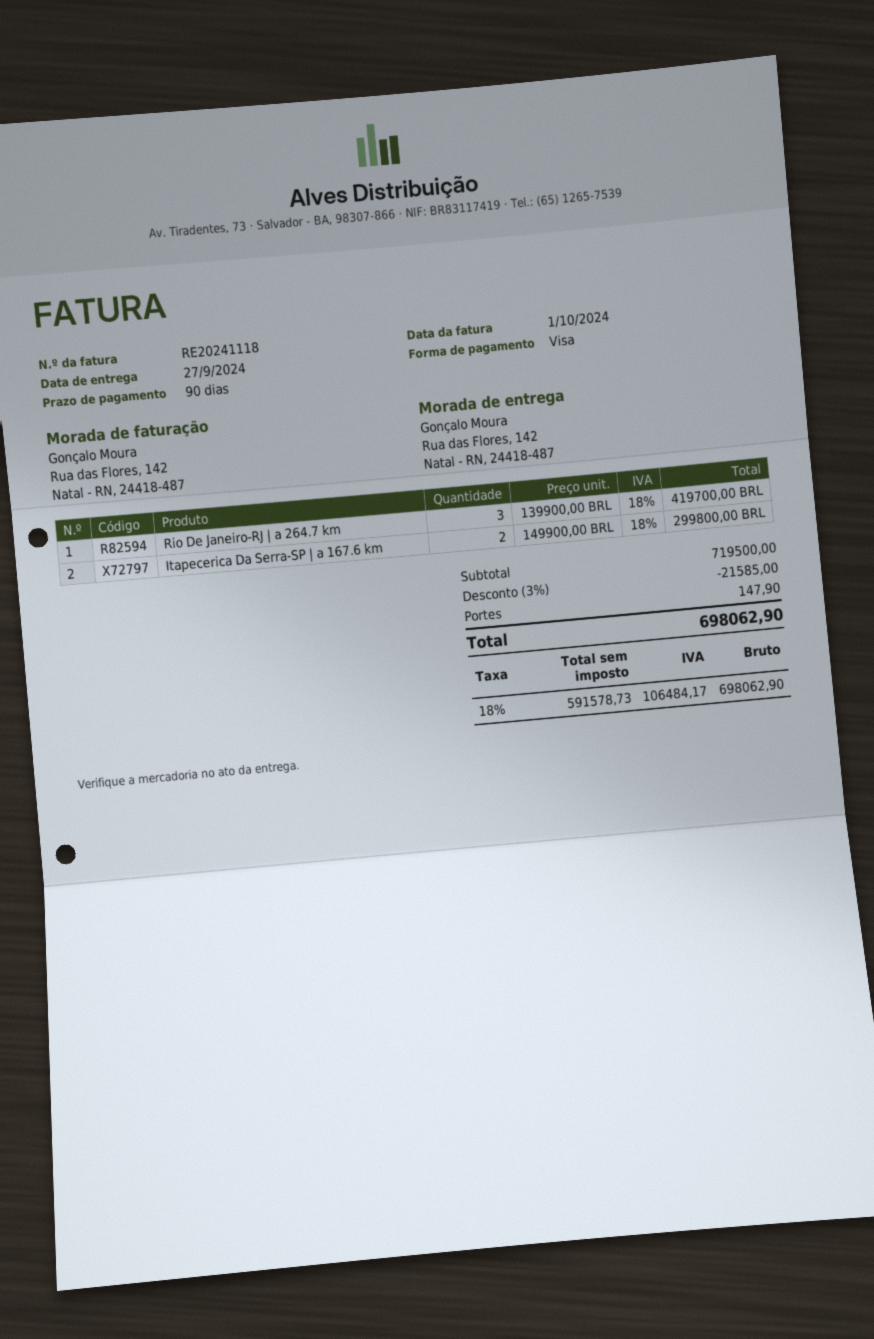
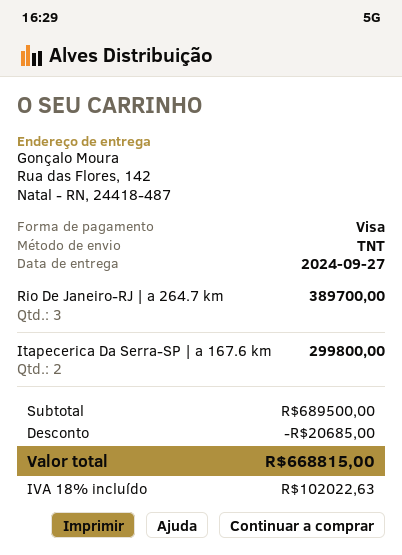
Rio De Janeiro-RJ | a 264.7 km: 3 for 419700.00 -> 3 for 389700.00
subtotal: 719500.00 -> 689500.00
discount: 21585.00 -> 20685.00
shipping: 147.90 -> none
tax: 18% = 106484.17 -> 18% = 102022.63
total: 698062.90 -> 668815.00

